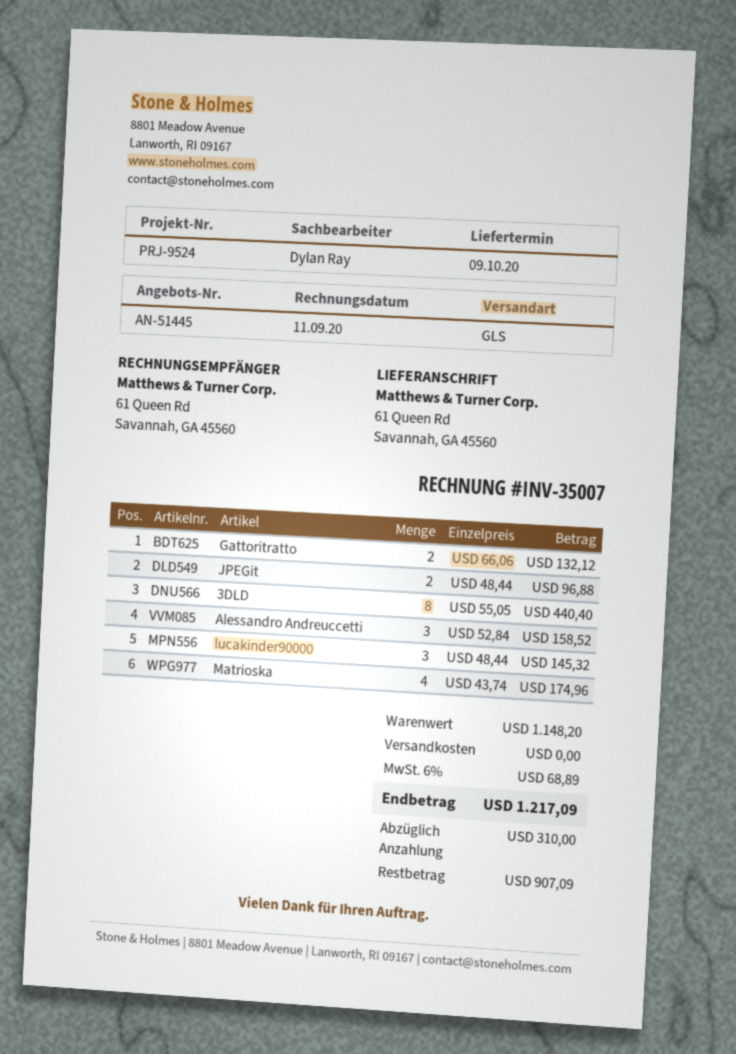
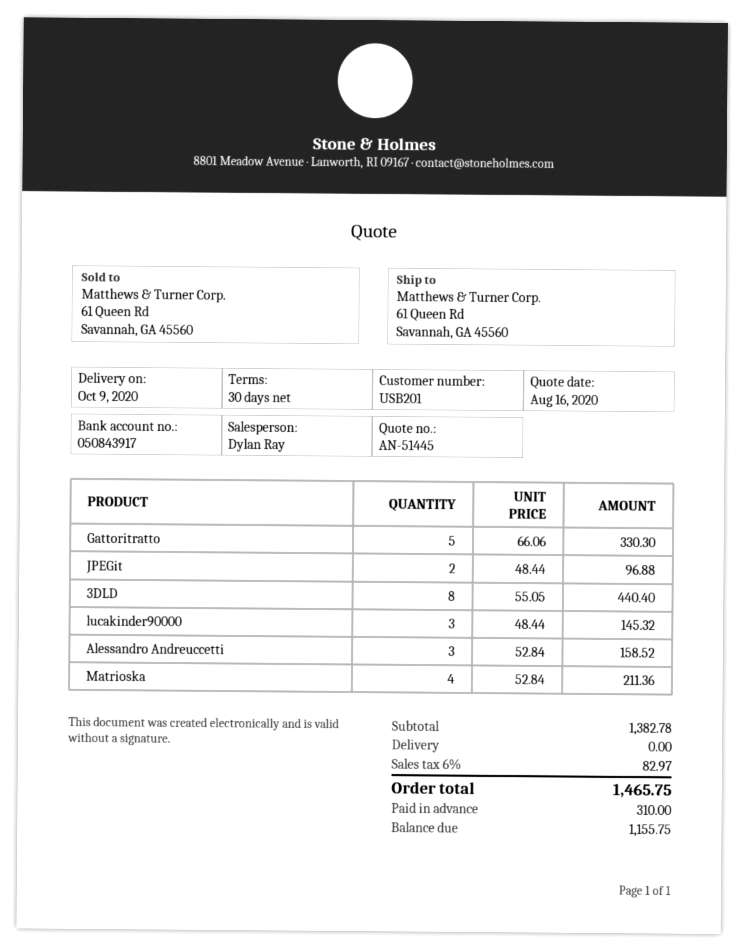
Gattoritratto: 2 x 66.06 = 132.12 -> 5 x 66.06 = 330.30
Matrioska: 4 x 43.74 = 174.96 -> 4 x 52.84 = 211.36
subtotal: 1148.20 -> 1382.78
tax: 6% = 68.89 -> 6% = 82.97
total: 1217.09 -> 1465.75
balance: 907.09 -> 1155.75

